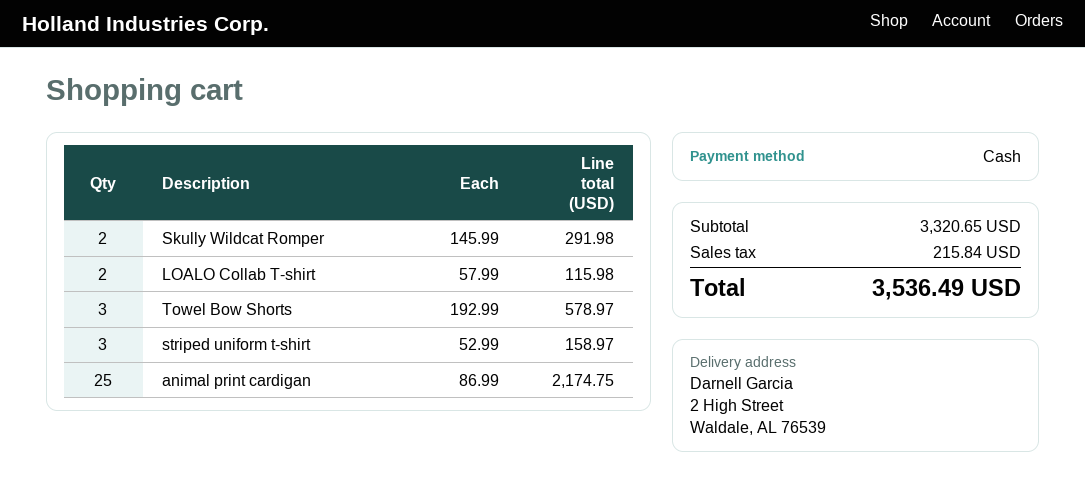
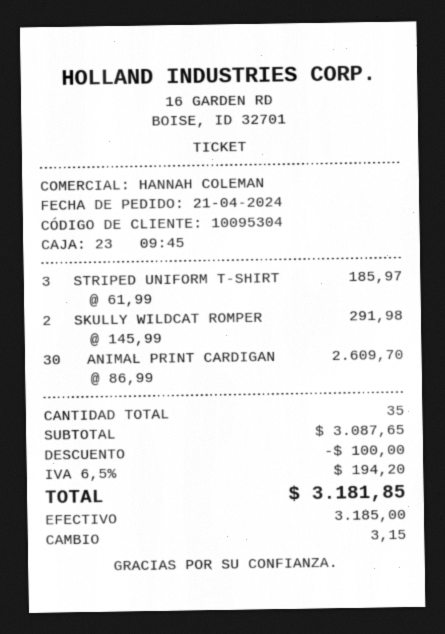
LOALO Collab T-shirt: 2 x 57.99 = 115.98 -> none
Towel Bow Shorts: 3 x 192.99 = 578.97 -> none
striped uniform t-shirt: 3 x 52.99 = 158.97 -> 3 x 61.99 = 185.97
animal print cardigan: 25 x 86.99 = 2174.75 -> 30 x 86.99 = 2609.70
subtotal: 3320.65 -> 3087.65
discount: none -> 100.00
tax: 215.84 -> 194.20
total: 3536.49 -> 3181.85

